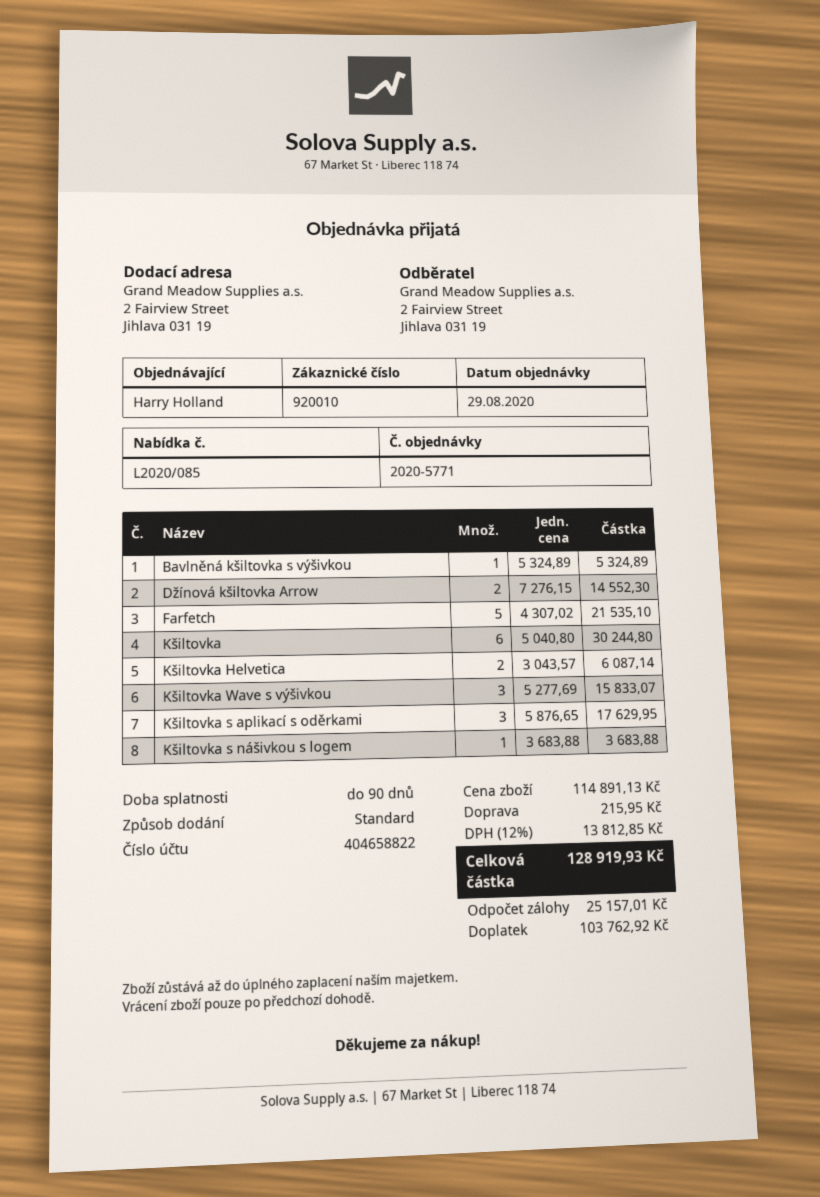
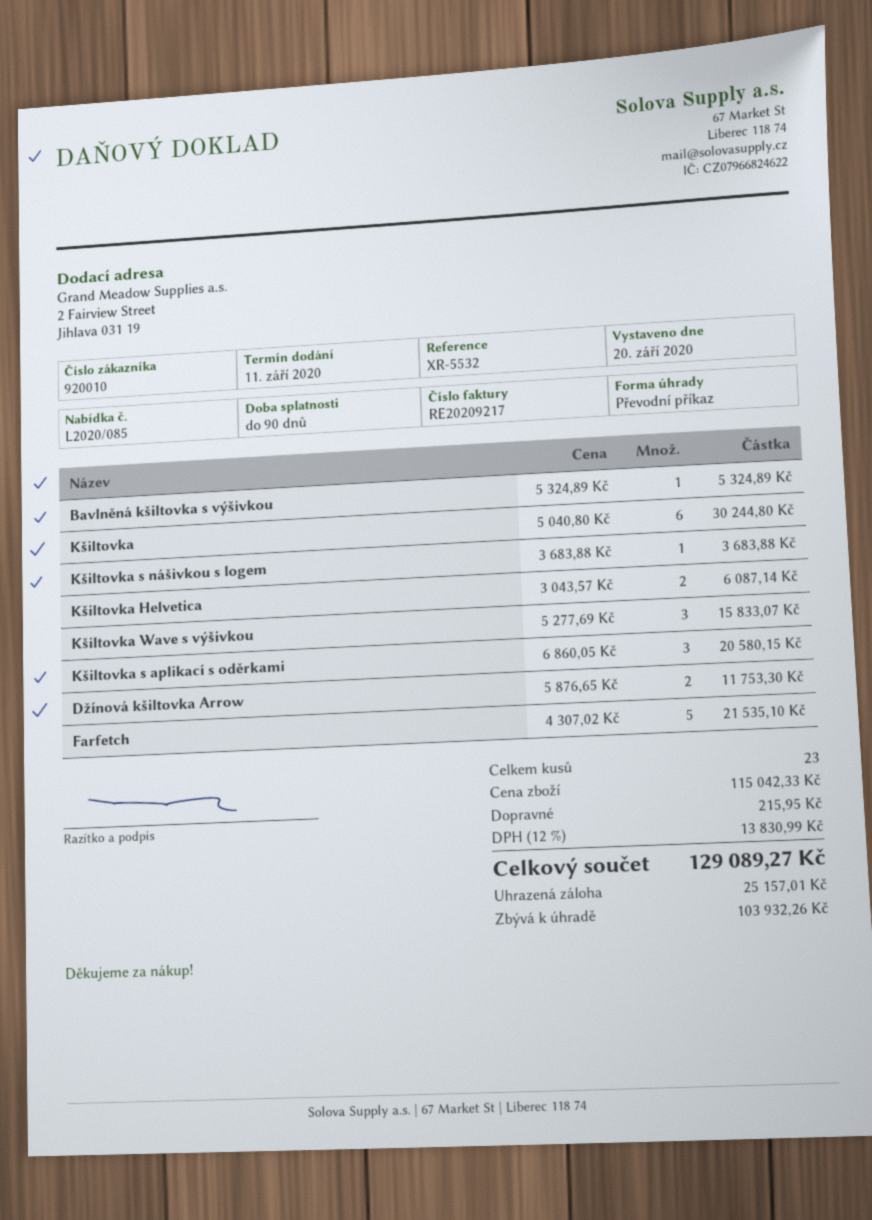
Džínová kšiltovka Arrow: 2 x 7276.15 = 14552.30 -> 2 x 5876.65 = 11753.30
Kšiltovka s aplikací s oděrkami: 3 x 5876.65 = 17629.95 -> 3 x 6860.05 = 20580.15
subtotal: 114891.13 -> 115042.33
tax: 12% = 13812.85 -> 12% = 13830.99
total: 128919.93 -> 129089.27
balance: 103762.92 -> 103932.26

